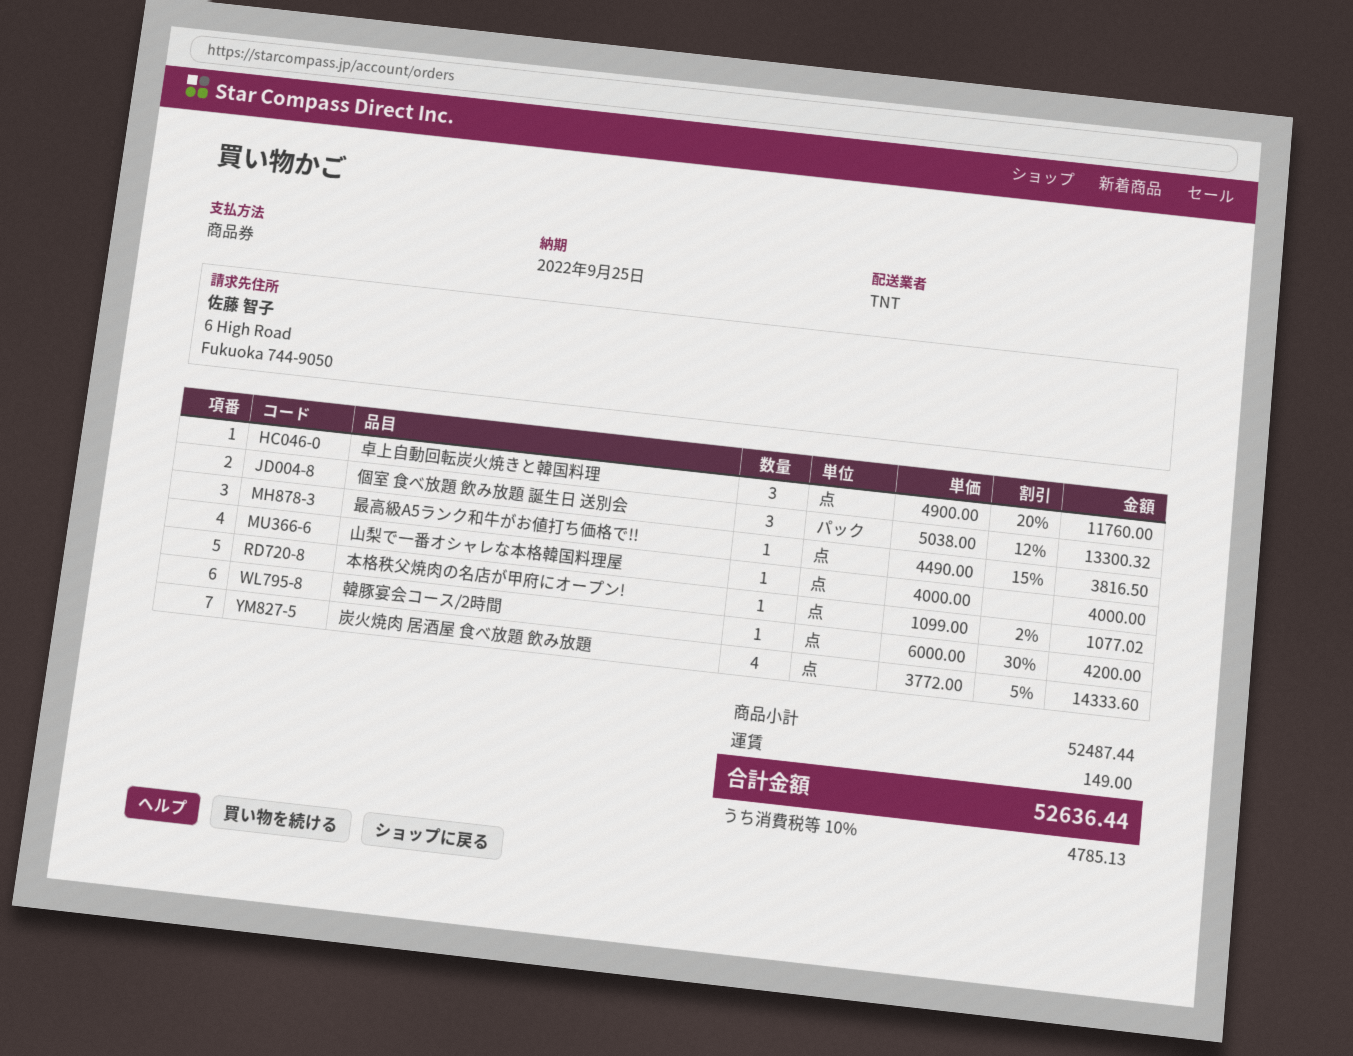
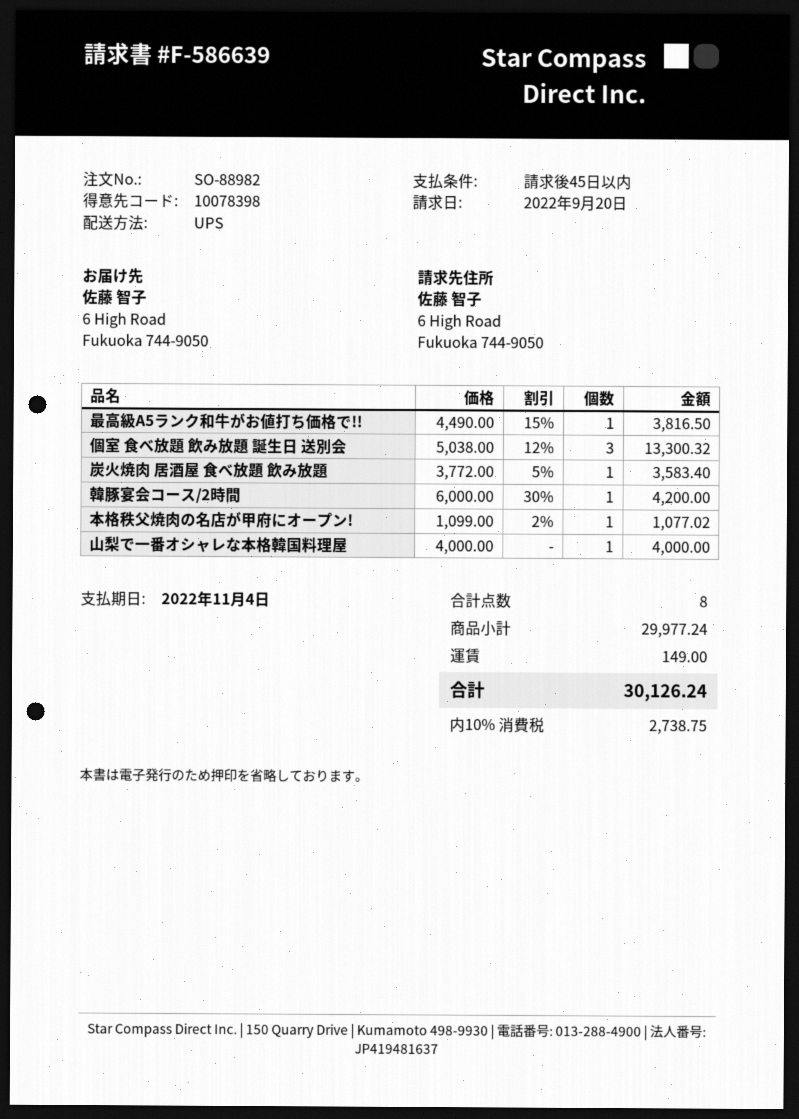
shipping method: TNT -> UPS
卓上自動回転炭火焼きと韓国料理: 3 x 4900.00 - 20% = 11760.00 -> none
炭火焼肉 居酒屋 食べ放題 飲み放題: 4 x 3772.00 - 5% = 14333.60 -> 1 x 3772.00 - 5% = 3583.40
subtotal: 52487.44 -> 29977.24
tax: 10% = 4785.13 -> 10% = 2738.75
total: 52636.44 -> 30126.24

